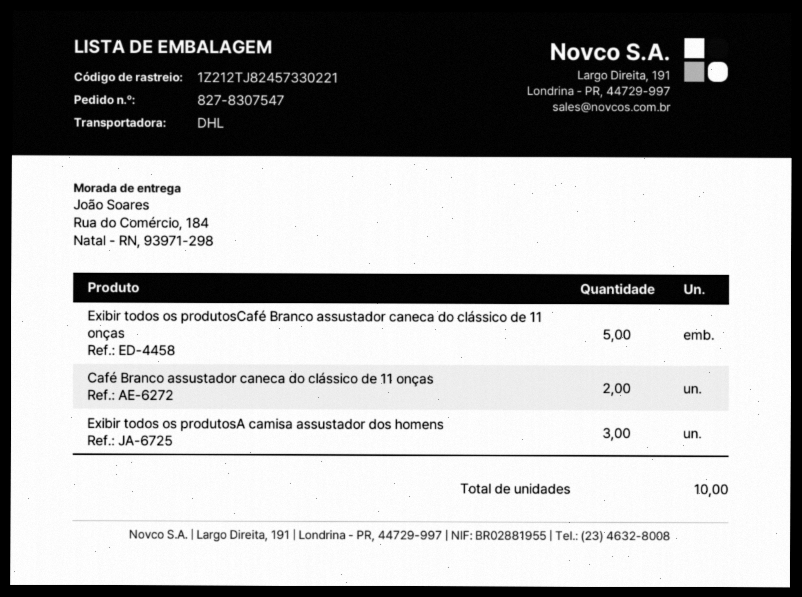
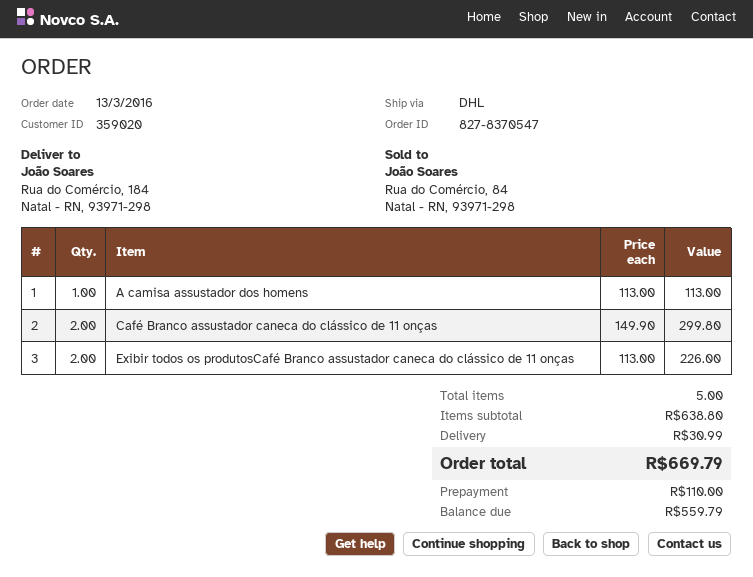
order number: 827-8307547 -> 827-8370547
Exibir todos os produtosCafé Branco assustador caneca do clássico de 11 onças: 5 -> 2
Exibir todos os produtosA camisa assustador dos homens: 3 -> none
A camisa assustador dos homens: none -> 1
total quantity: 10 -> 5

